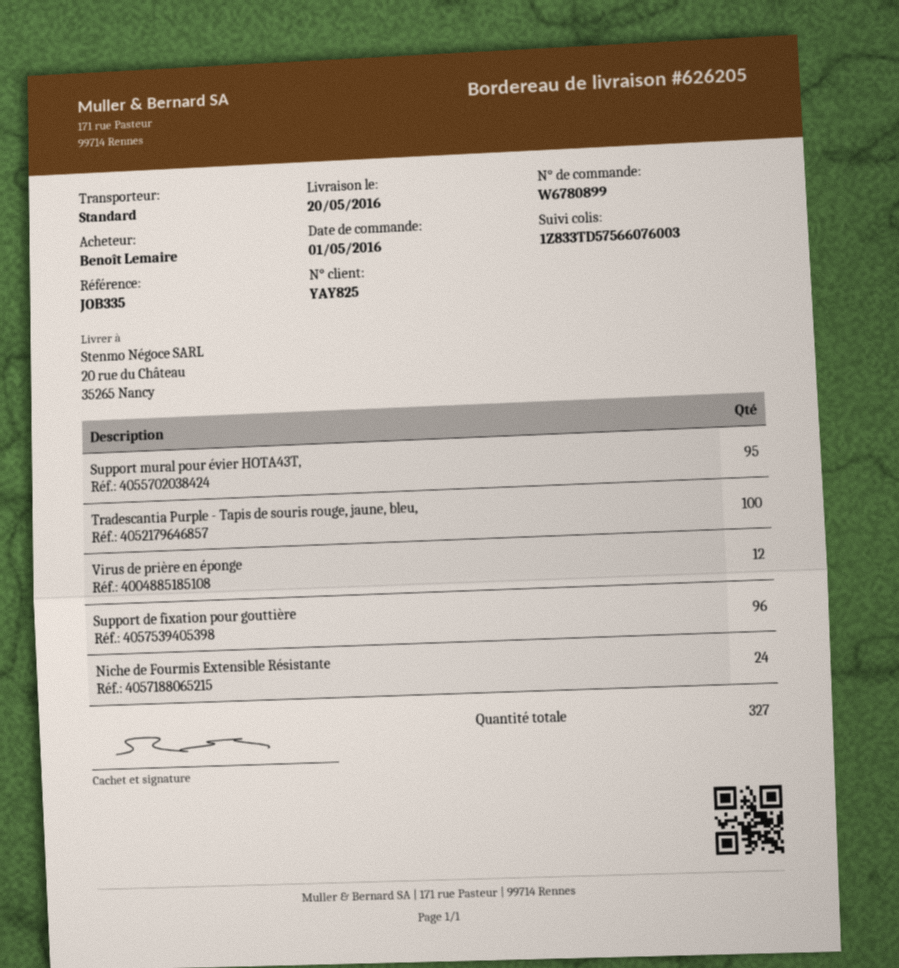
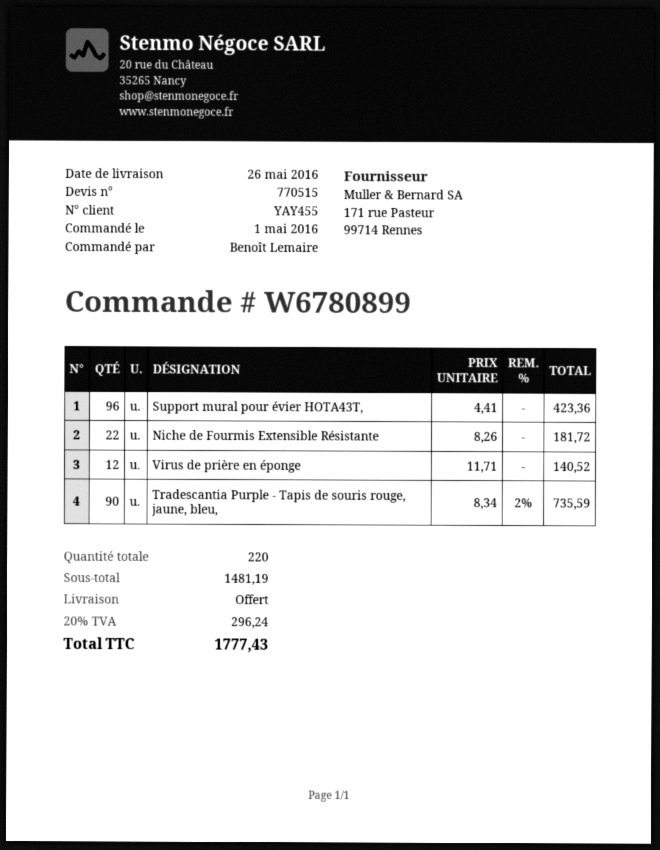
delivery date: 2016-05-20 -> 2016-05-26
customer number: YAY825 -> YAY455
Support mural pour évier HOTA43T,: 95 -> 96
Tradescantia Purple - Tapis de souris rouge, jaune, bleu,: 100 -> 90
Support de fixation pour gouttière: 96 -> none
Niche de Fourmis Extensible Résistante: 24 -> 22
total quantity: 327 -> 220

